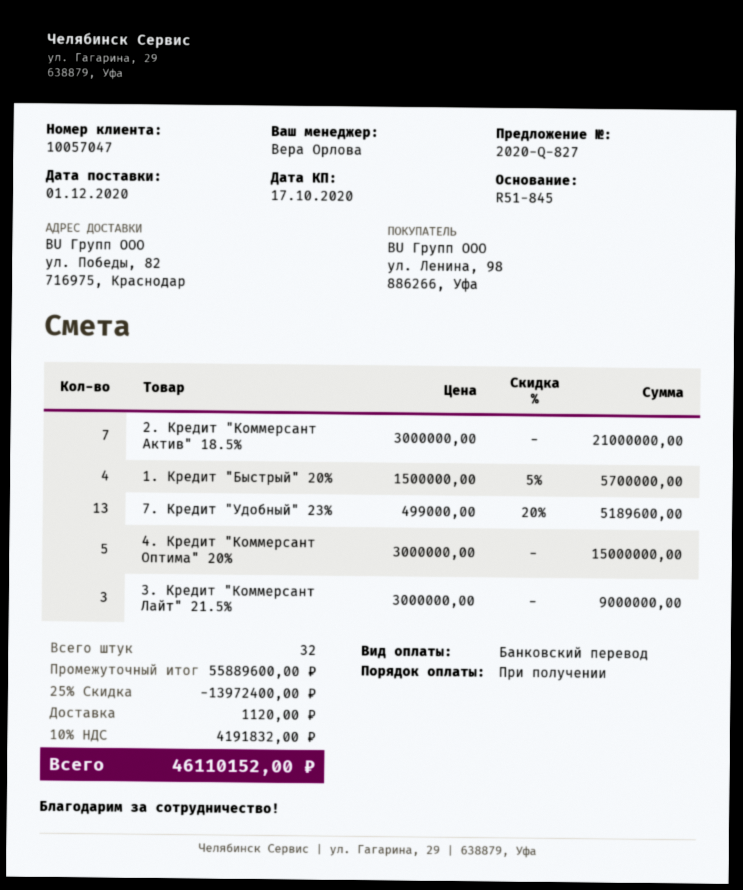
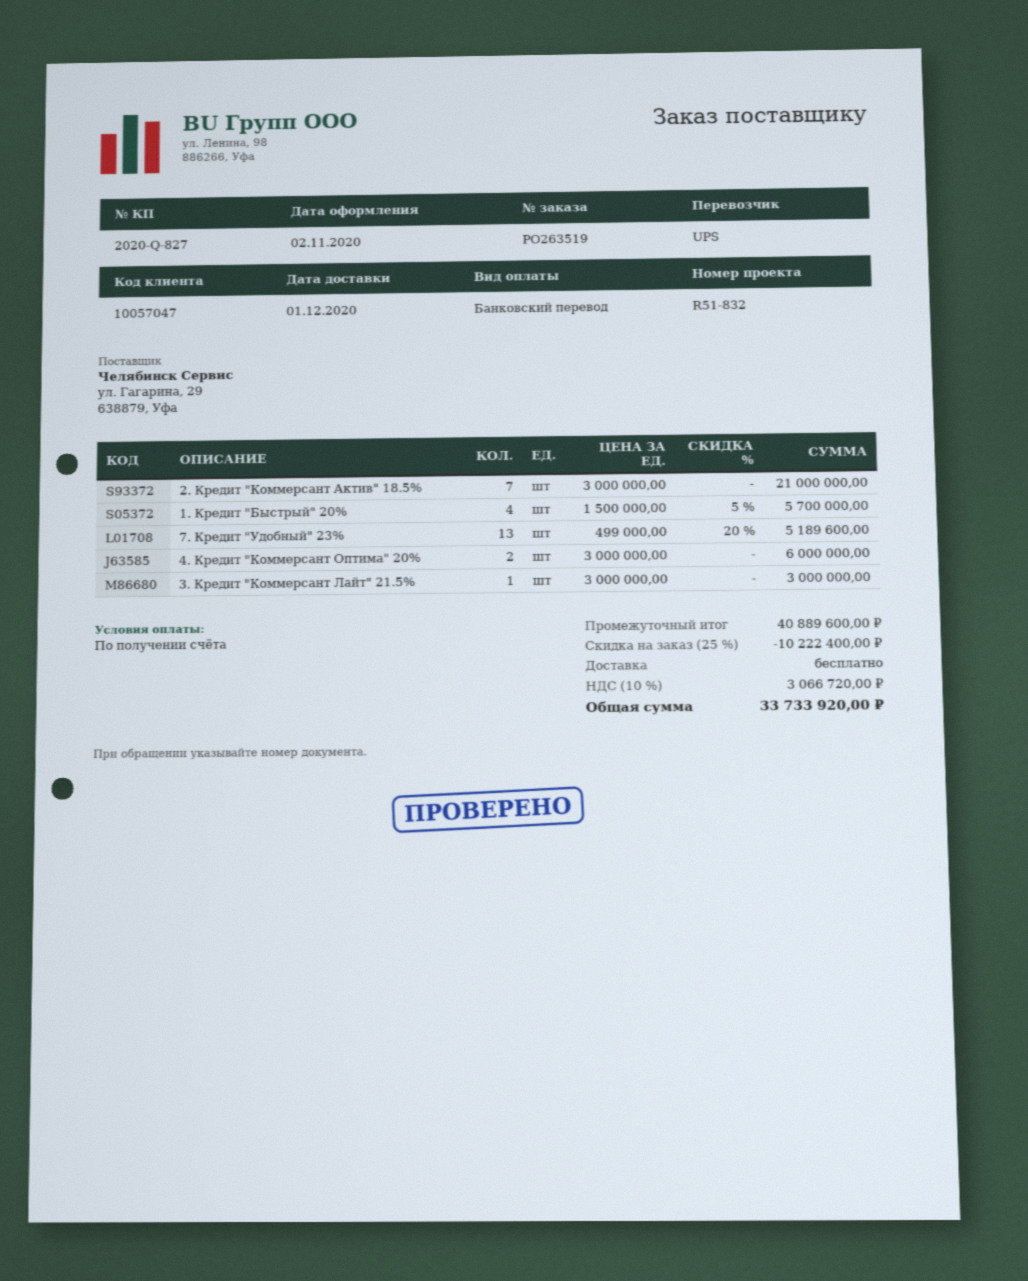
reference: R51-845 -> R51-832
4. Кредит "Коммерсант Оптима" 20%: 5 x 3000000.00 = 15000000.00 -> 2 x 3000000.00 = 6000000.00
3. Кредит "Коммерсант Лайт" 21.5%: 3 x 3000000.00 = 9000000.00 -> 1 x 3000000.00 = 3000000.00
subtotal: 55889600.00 -> 40889600.00
discount: 25% = 13972400.00 -> 25% = 10222400.00
shipping: 1120.00 -> 0.00
tax: 10% = 4191832.00 -> 10% = 3066720.00
total: 46110152.00 -> 33733920.00

